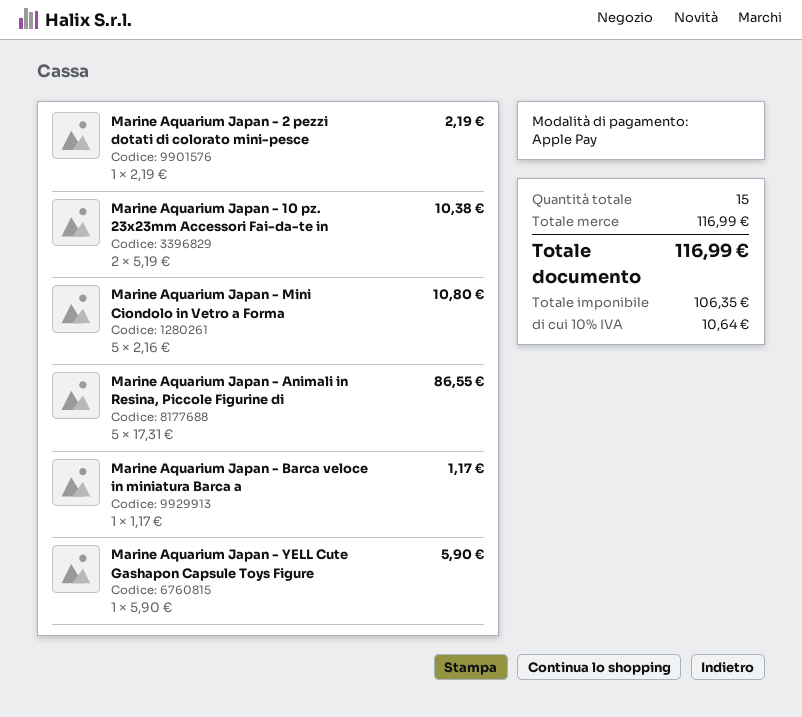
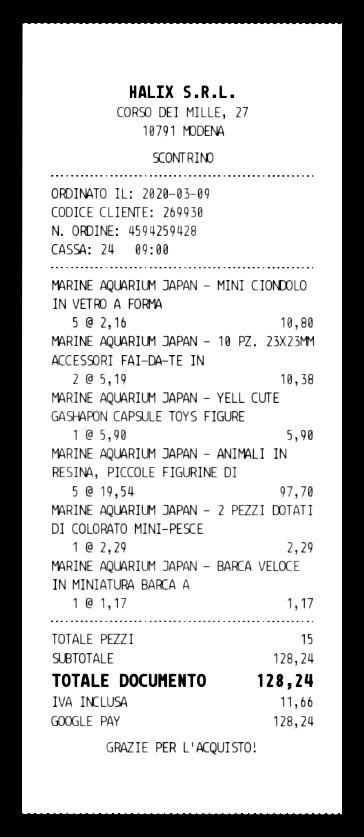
payment method: Apple Pay -> Google Pay
Marine Aquarium Japan - 2 pezzi dotati di colorato mini-pesce: 1 x 2.19 = 2.19 -> 1 x 2.29 = 2.29
Marine Aquarium Japan - Animali in Resina, Piccole Figurine di: 5 x 17.31 = 86.55 -> 5 x 19.54 = 97.70
subtotal: 116.99 -> 128.24
tax: 10.64 -> 11.66
total: 116.99 -> 128.24

